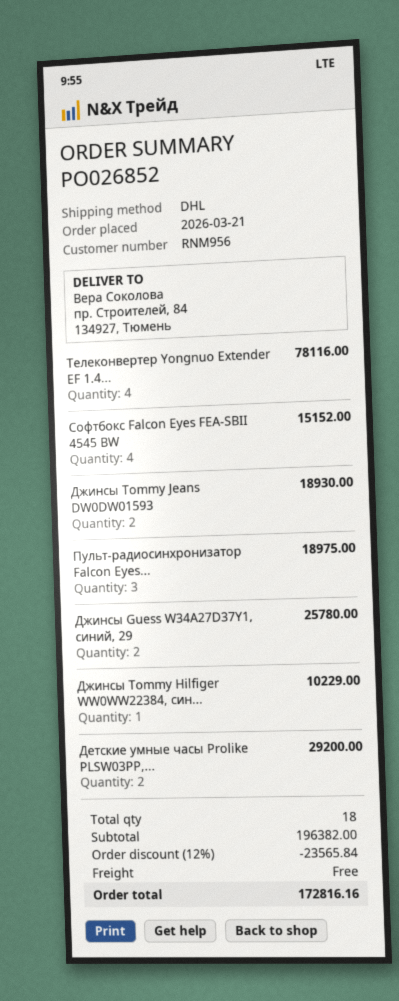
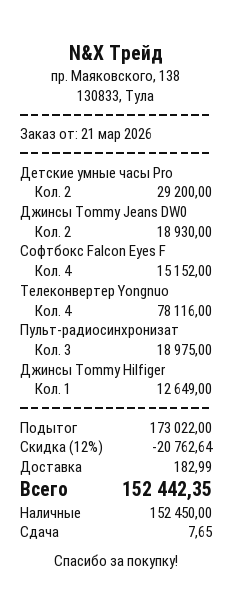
Джинсы Guess W34A27D37Y1, синий, 29: 2 for 25780.00 -> none
Джинсы Tommy Hilfiger WW0WW22384, син...: 1 for 10229.00 -> 1 for 12649.00
subtotal: 196382.00 -> 173022.00
discount: 12% = 23565.84 -> 12% = 20762.64
shipping: 0.00 -> 182.99
total: 172816.16 -> 152442.35

